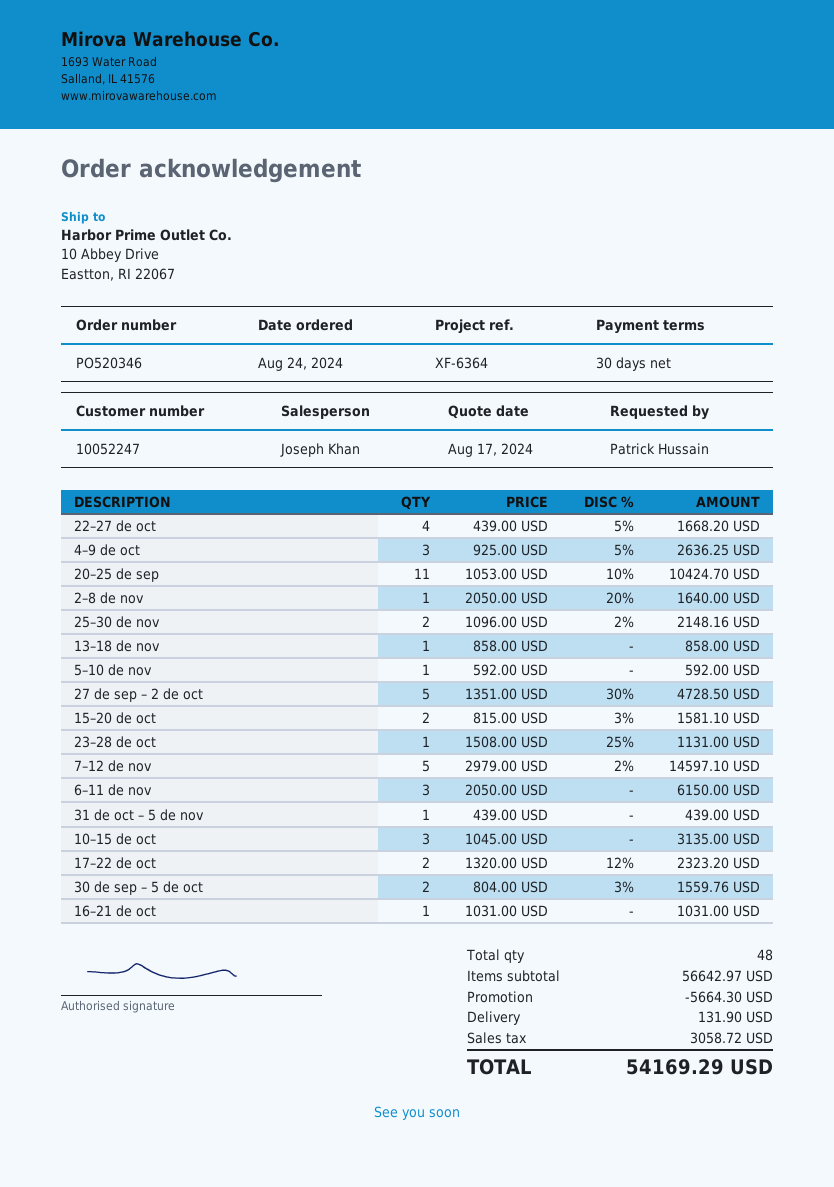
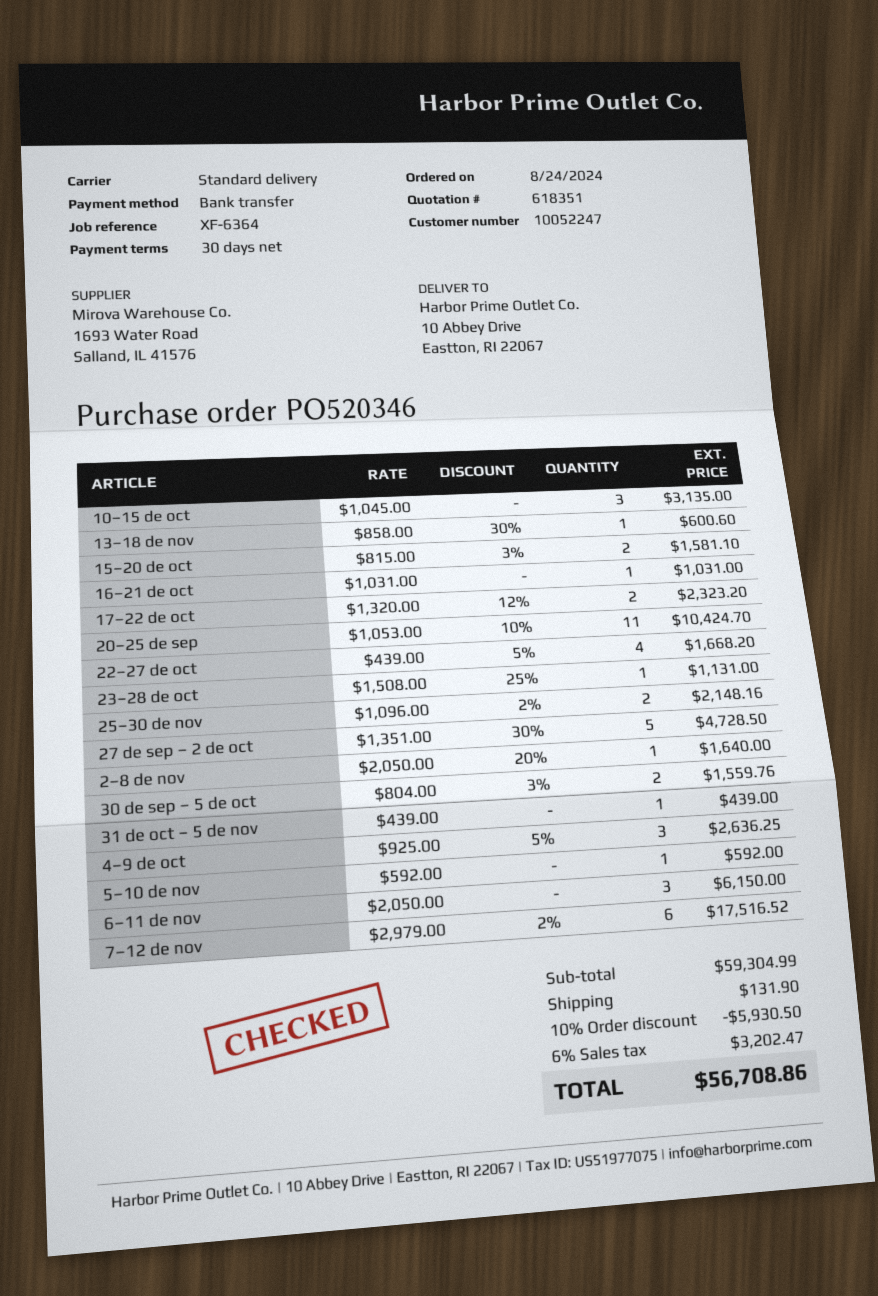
13–18 de nov: 1 x 858.00 = 858.00 -> 1 x 858.00 - 30% = 600.60
7–12 de nov: 5 x 2979.00 - 2% = 14597.10 -> 6 x 2979.00 - 2% = 17516.52
subtotal: 56642.97 -> 59304.99
discount: 5664.30 -> 5930.50
tax: 3058.72 -> 3202.47
total: 54169.29 -> 56708.86

